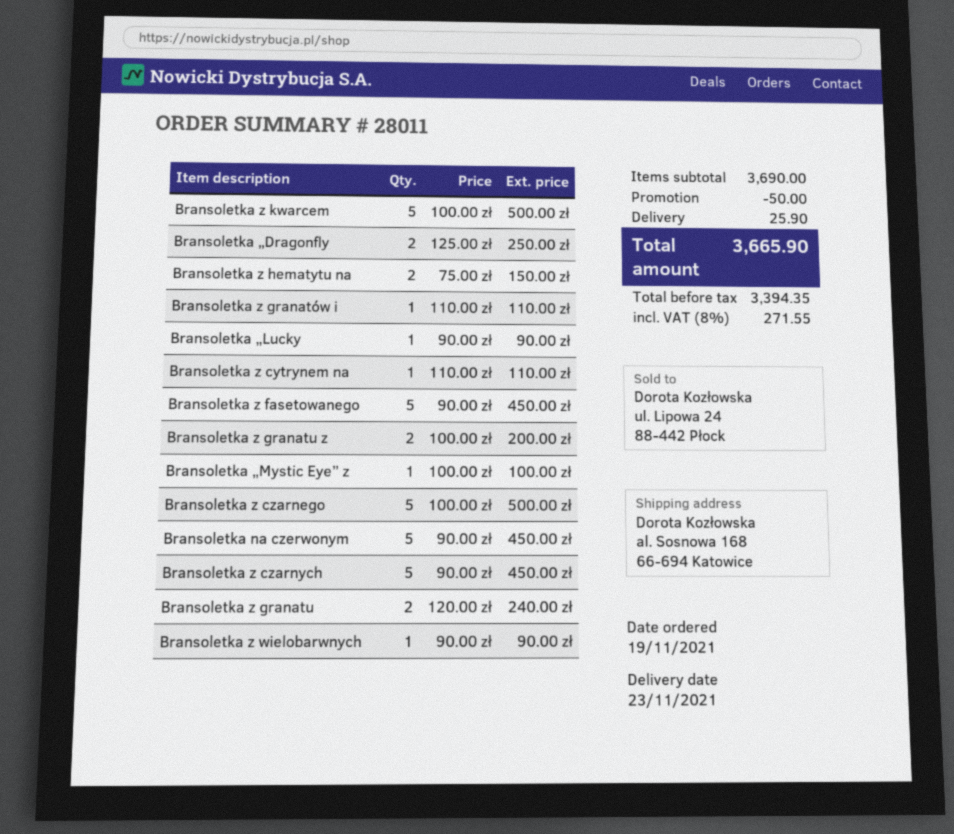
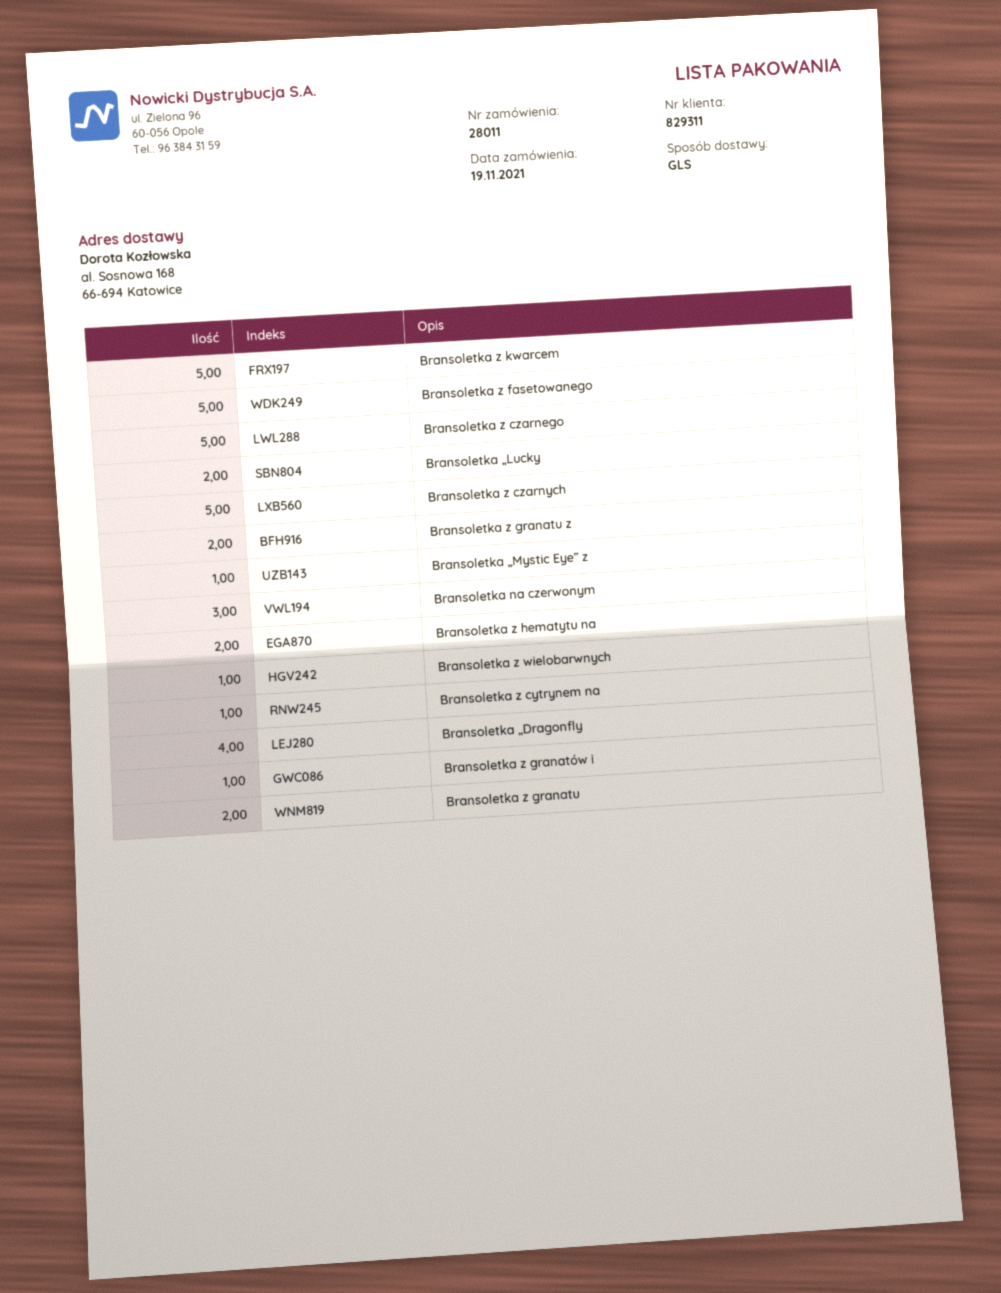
Bransoletka „Dragonfly: 2 -> 4
Bransoletka „Lucky: 1 -> 2
Bransoletka na czerwonym: 5 -> 3

